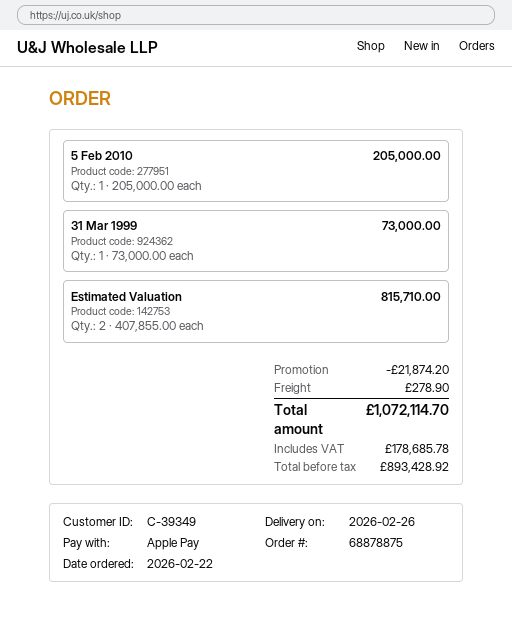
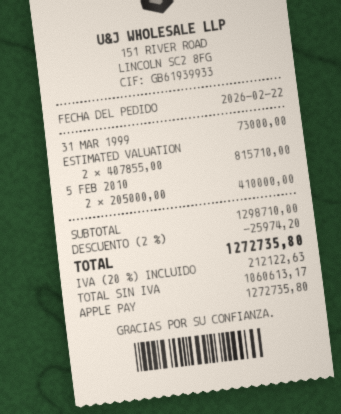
5 Feb 2010: 1 x 205000.00 = 205000.00 -> 2 x 205000.00 = 410000.00
discount: 21874.20 -> 25974.20
shipping: 278.90 -> none
net: 893428.92 -> 1060613.17
tax: 178685.78 -> 212122.63
total: 1072114.70 -> 1272735.80

